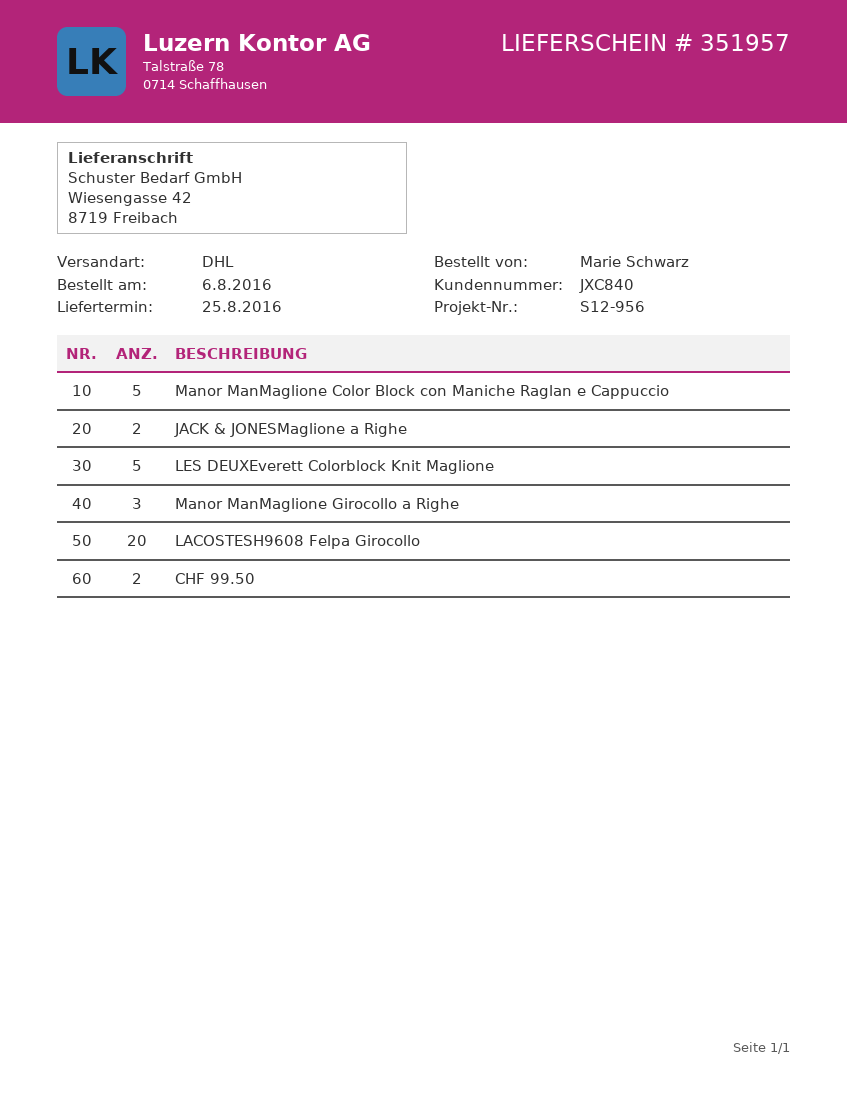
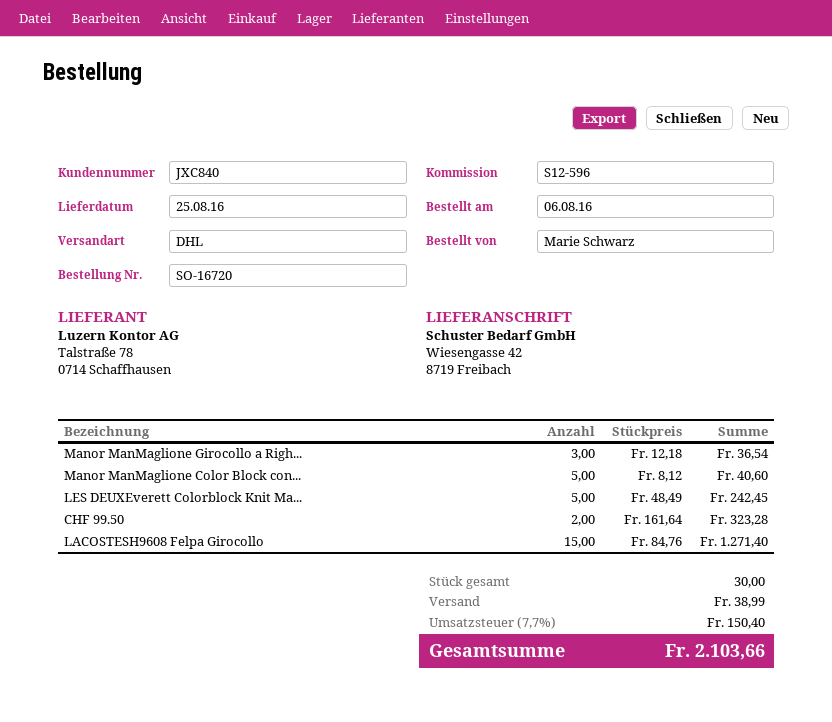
reference: S12-956 -> S12-596
JACK & JONESMaglione a Righe: 2 -> none
LACOSTESH9608 Felpa Girocollo: 20 -> 15

